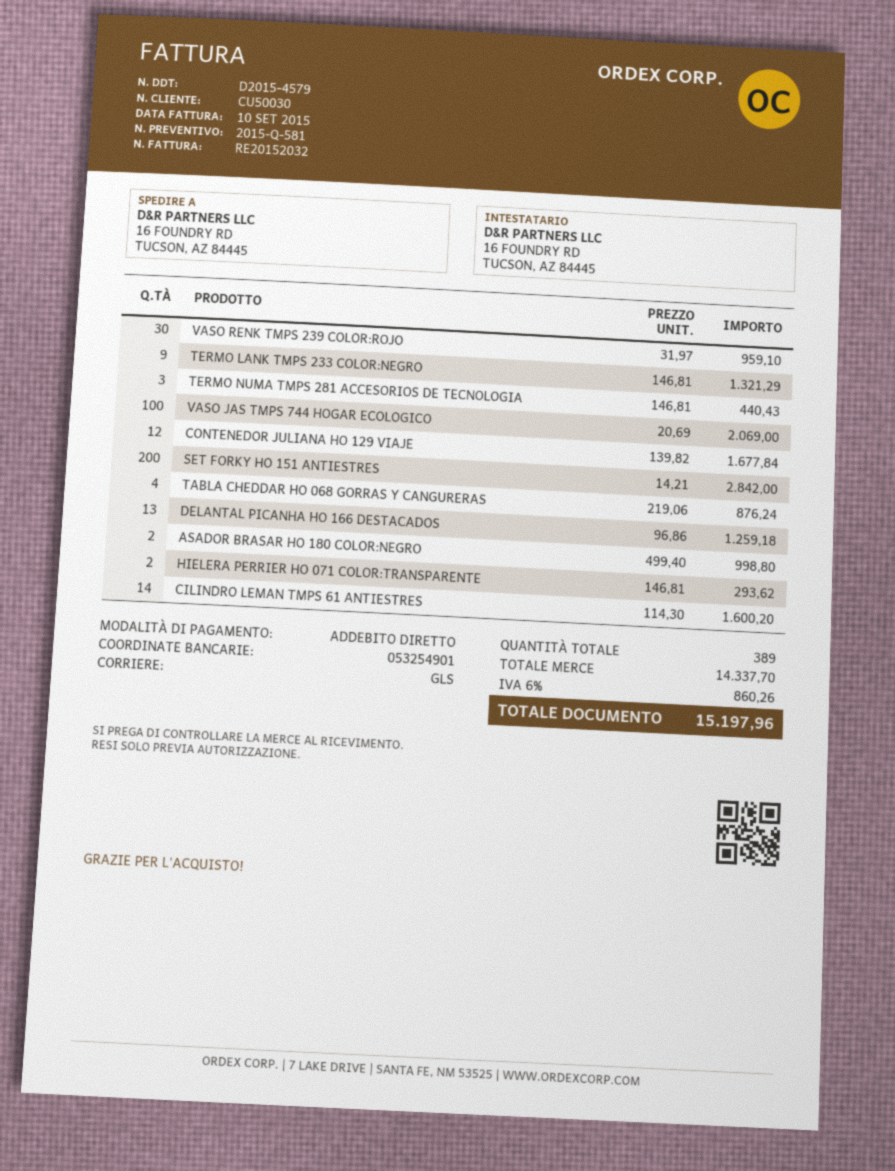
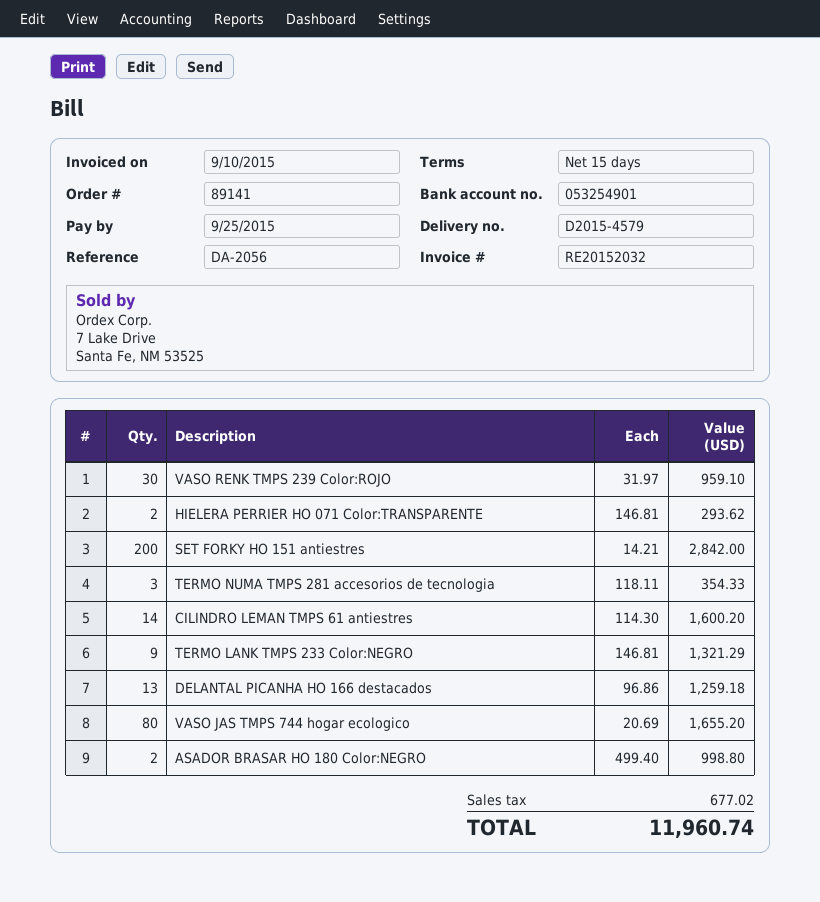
TERMO NUMA TMPS 281 ACCESORIOS DE TECNOLOGIA: 3 x 146.81 = 440.43 -> 3 x 118.11 = 354.33
VASO JAS TMPS 744 HOGAR ECOLOGICO: 100 x 20.69 = 2069.00 -> 80 x 20.69 = 1655.20
CONTENEDOR JULIANA HO 129 VIAJE: 12 x 139.82 = 1677.84 -> none
TABLA CHEDDAR HO 068 GORRAS Y CANGURERAS: 4 x 219.06 = 876.24 -> none
tax: 860.26 -> 677.02
total: 15197.96 -> 11960.74

